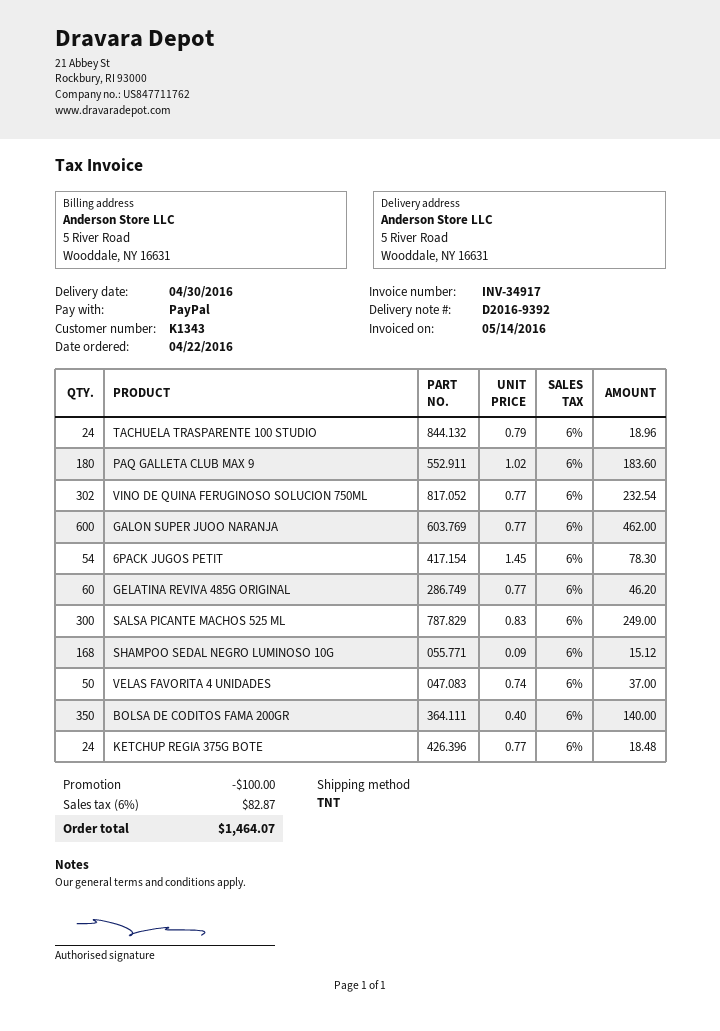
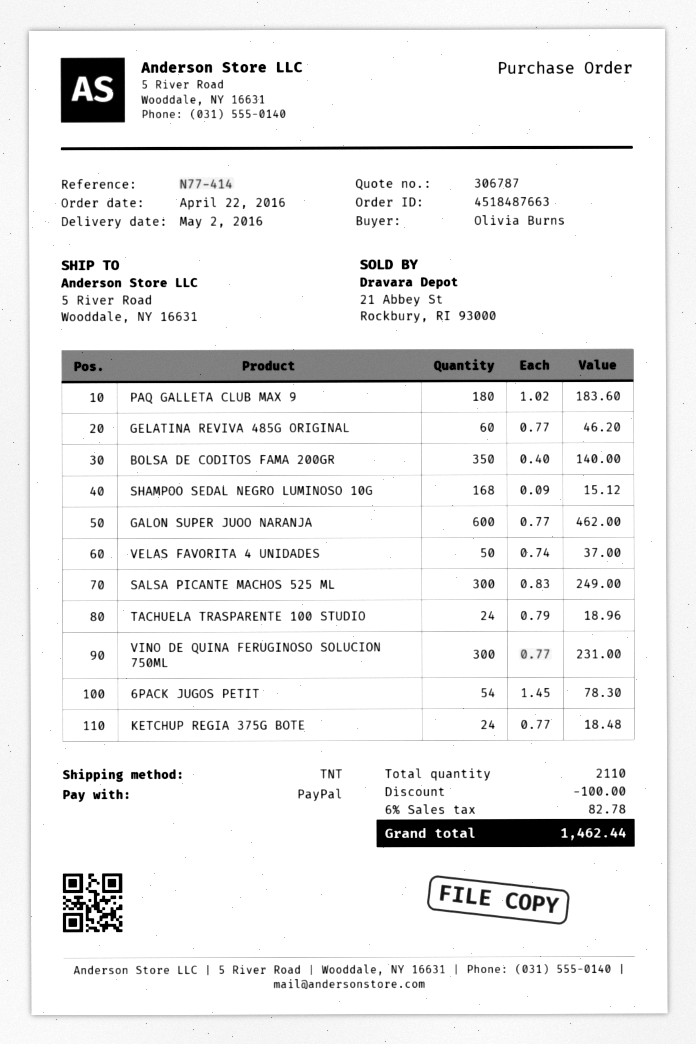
delivery date: 2016-04-30 -> 2016-05-02
VINO DE QUINA FERUGINOSO SOLUCION 750ML: 302 x 0.77 = 232.54 -> 300 x 0.77 = 231.00
tax: 6% = 82.87 -> 6% = 82.78
total: 1464.07 -> 1462.44

